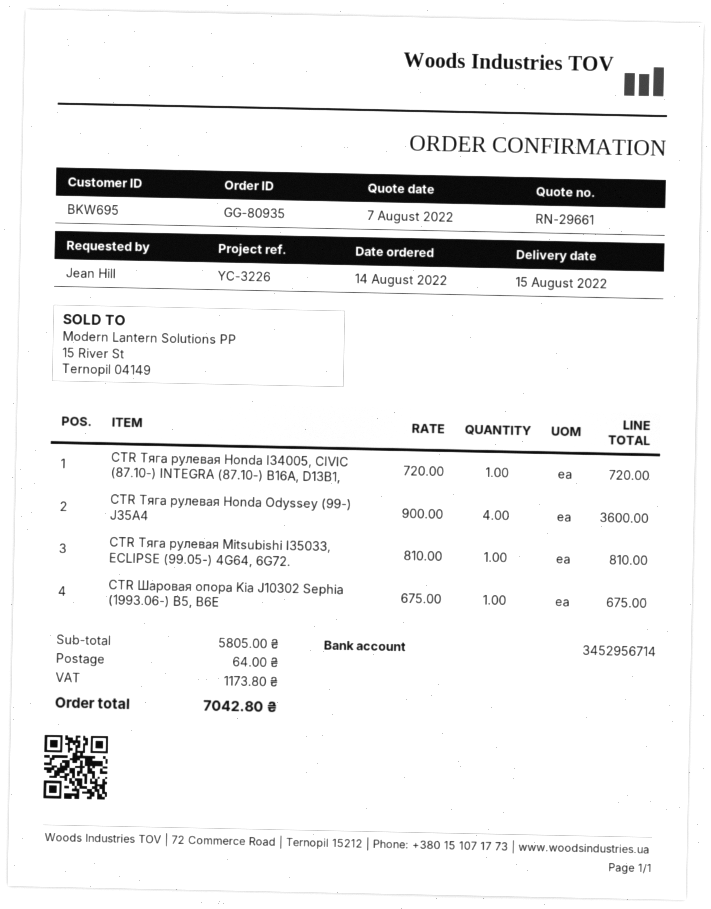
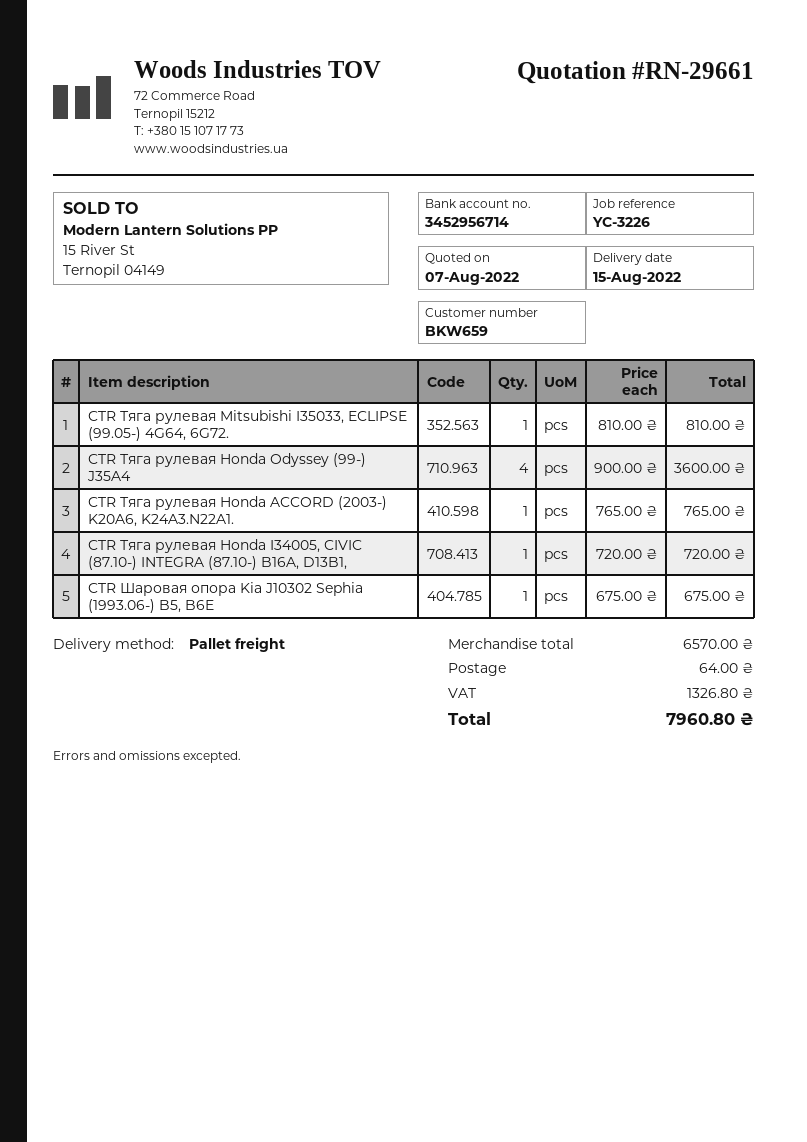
customer number: BKW695 -> BKW659
CTR Тяга рулевая Honda ACCORD (2003-) K20A6, K24A3.N22A1.: none -> 1 x 765.00 = 765.00
subtotal: 5805.00 -> 6570.00
tax: 1173.80 -> 1326.80
total: 7042.80 -> 7960.80

